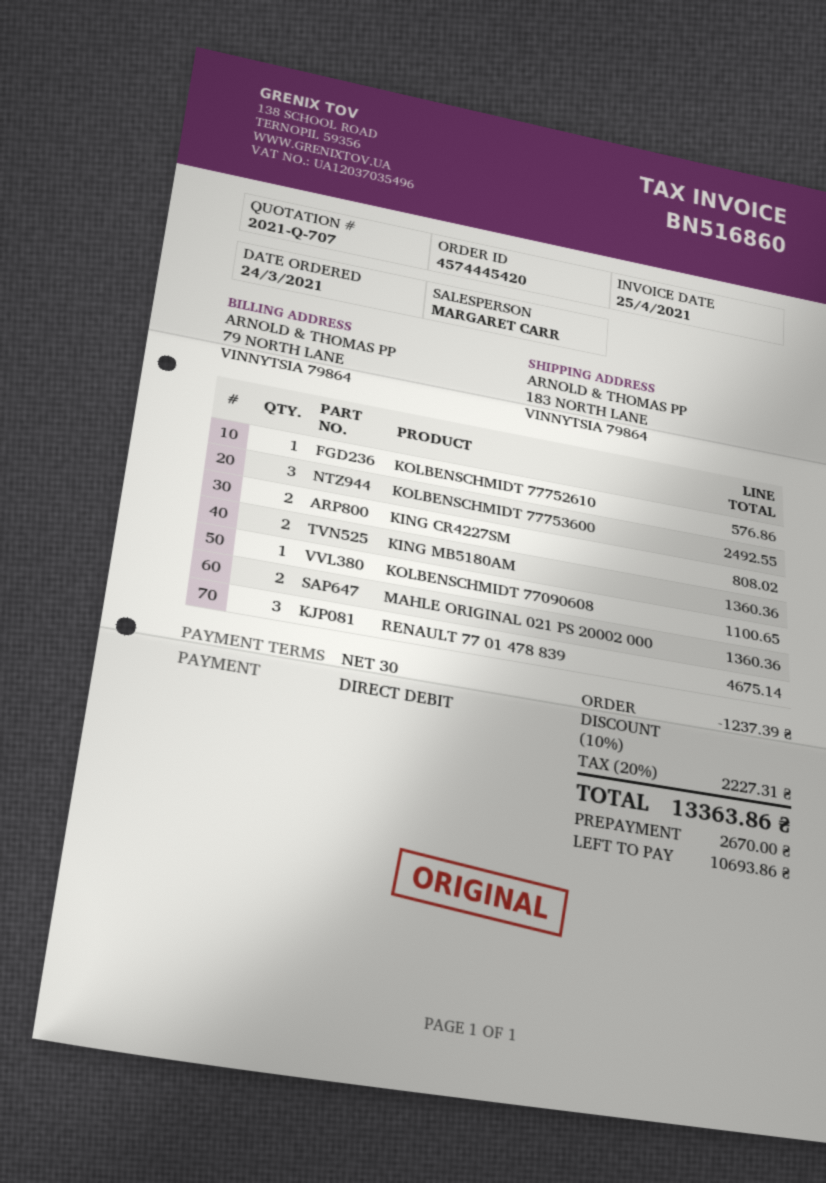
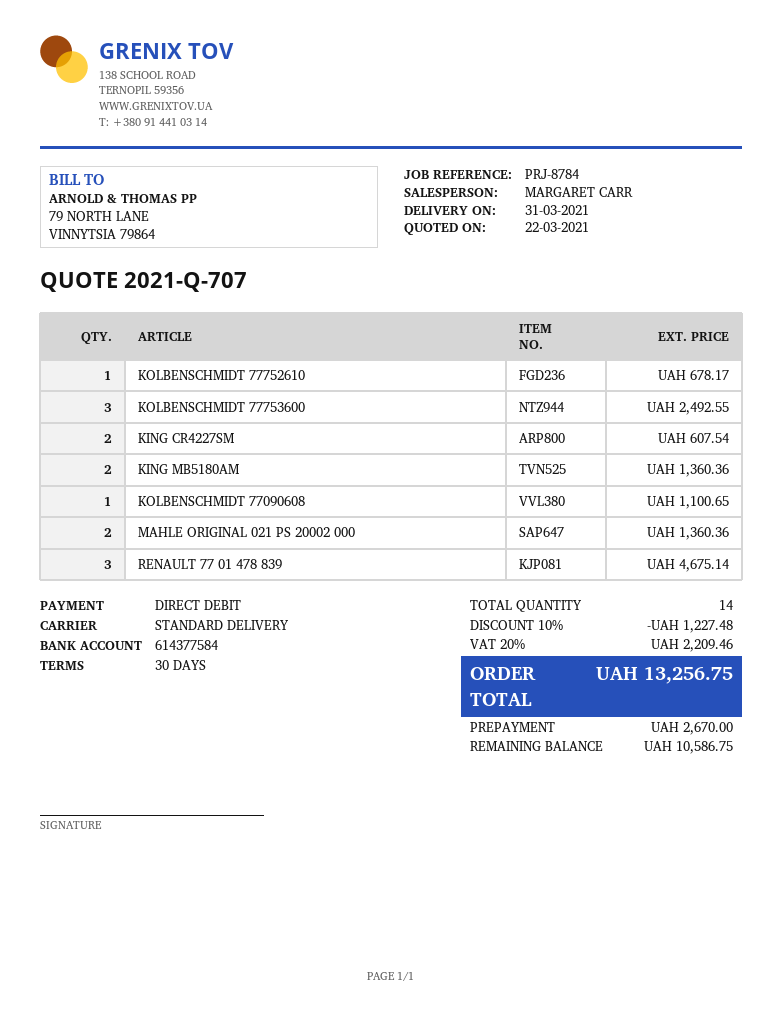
KOLBENSCHMIDT 77752610: 1 for 576.86 -> 1 for 678.17
KING CR4227SM: 2 for 808.02 -> 2 for 607.54
discount: 10% = 1237.39 -> 10% = 1227.48
tax: 20% = 2227.31 -> 20% = 2209.46
total: 13363.86 -> 13256.75
balance: 10693.86 -> 10586.75

